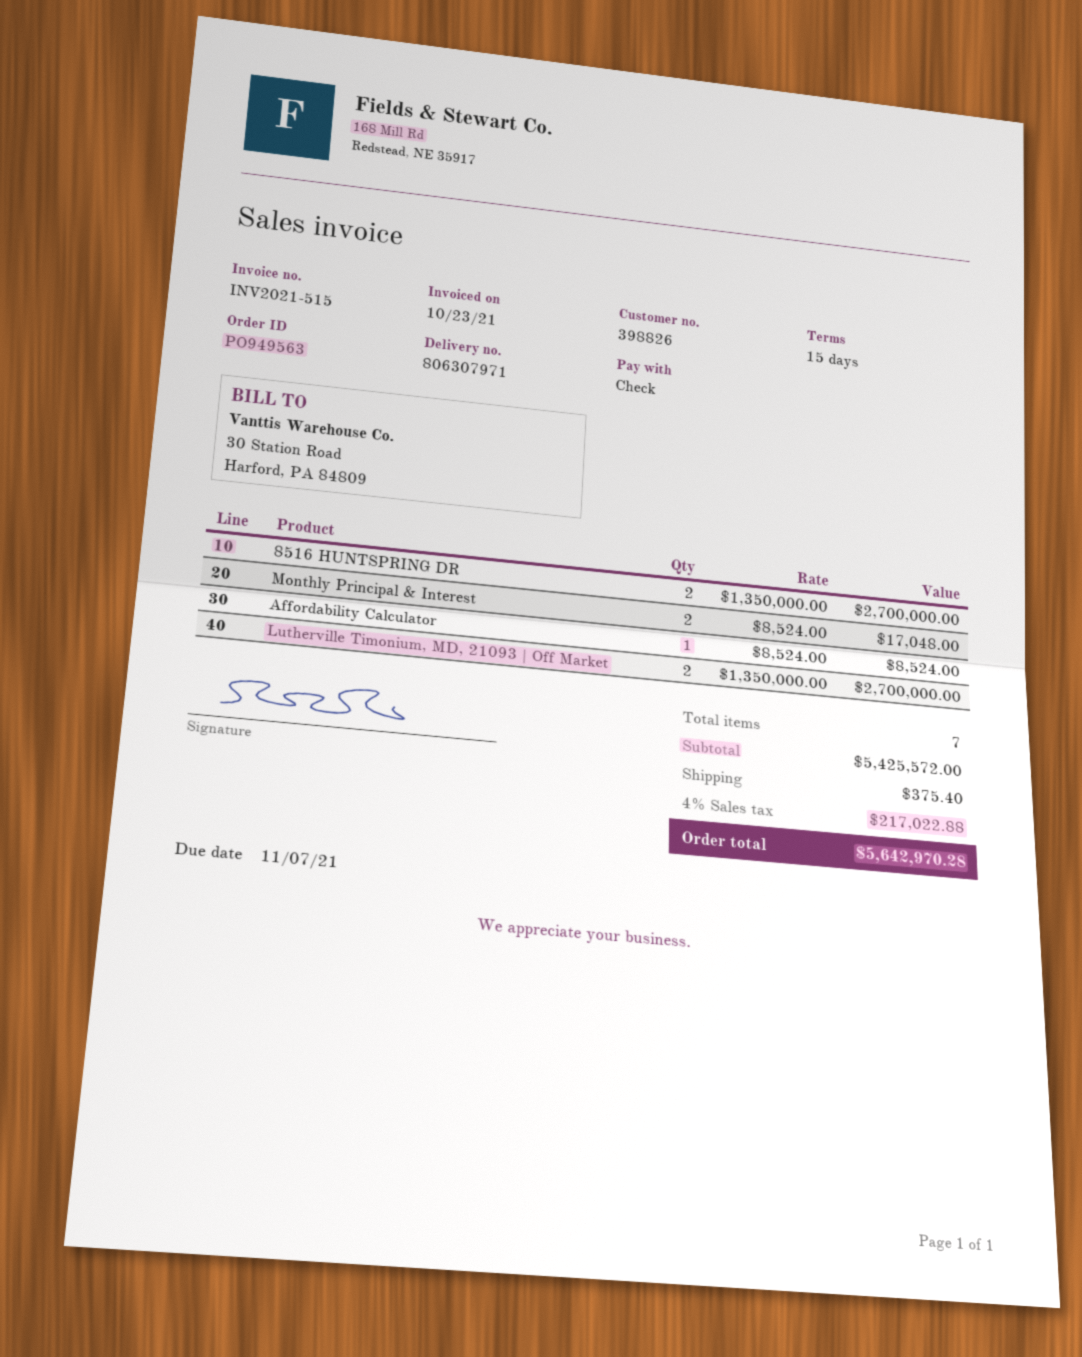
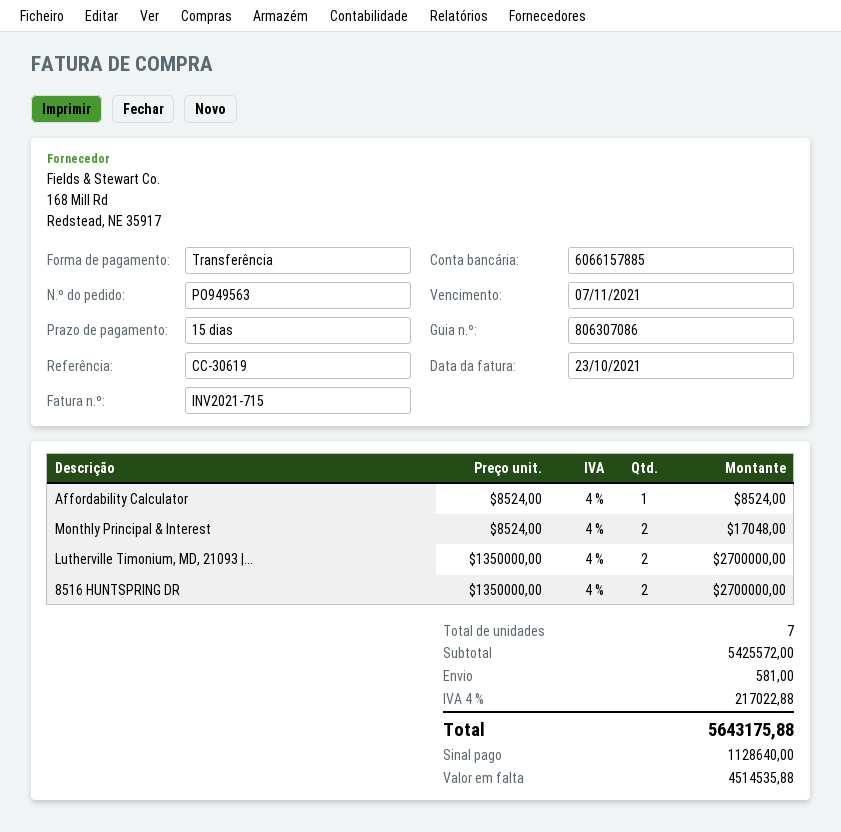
delivery note number: 806307971 -> 806307086
invoice number: INV2021-515 -> INV2021-715
payment method: cheque -> bank transfer
shipping: 375.40 -> 581.00
total: 5642970.28 -> 5643175.88

